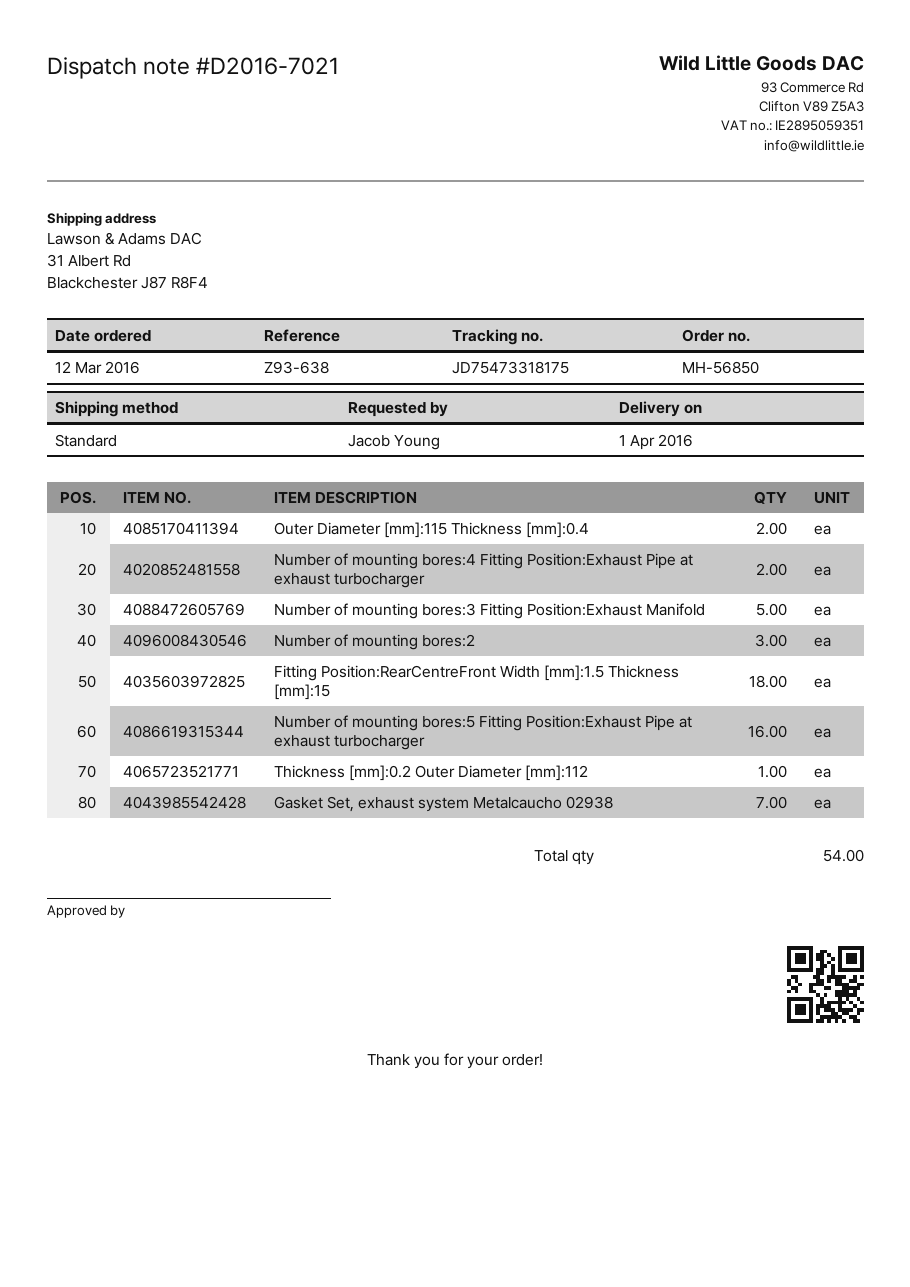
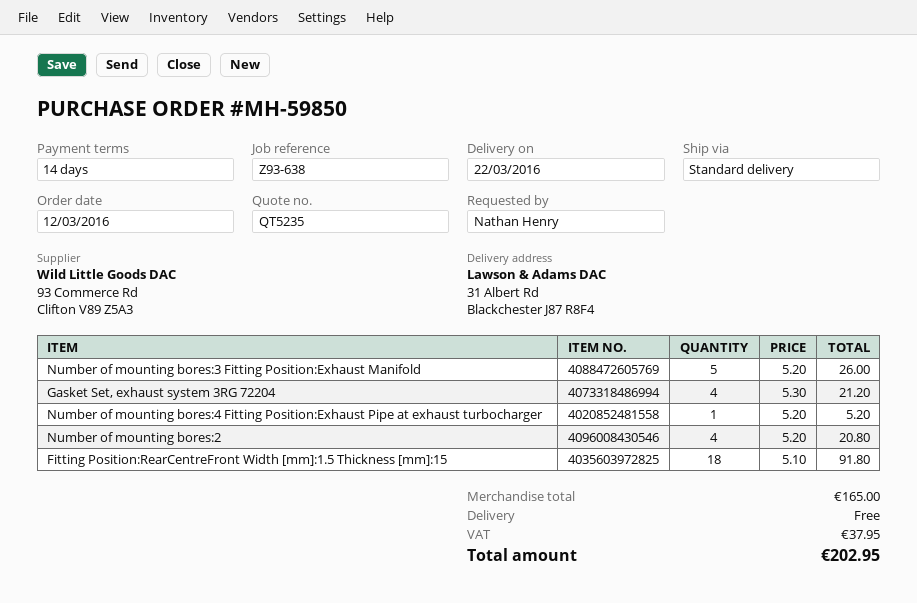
order number: MH-56850 -> MH-59850
delivery date: 2016-04-01 -> 2016-03-22
ordered by: Jacob Young -> Nathan Henry
Outer Diameter [mm]:115 Thickness [mm]:0.4: 2 -> none
Number of mounting bores:4 Fitting Position:Exhaust Pipe at exhaust turbocharger: 2 -> 1
Number of mounting bores:2: 3 -> 4
Number of mounting bores:5 Fitting Position:Exhaust Pipe at exhaust turbocharger: 16 -> none
Thickness [mm]:0.2 Outer Diameter [mm]:112: 1 -> none
Gasket Set, exhaust system Metalcaucho 02938: 7 -> none
Gasket Set, exhaust system 3RG 72204: none -> 4

